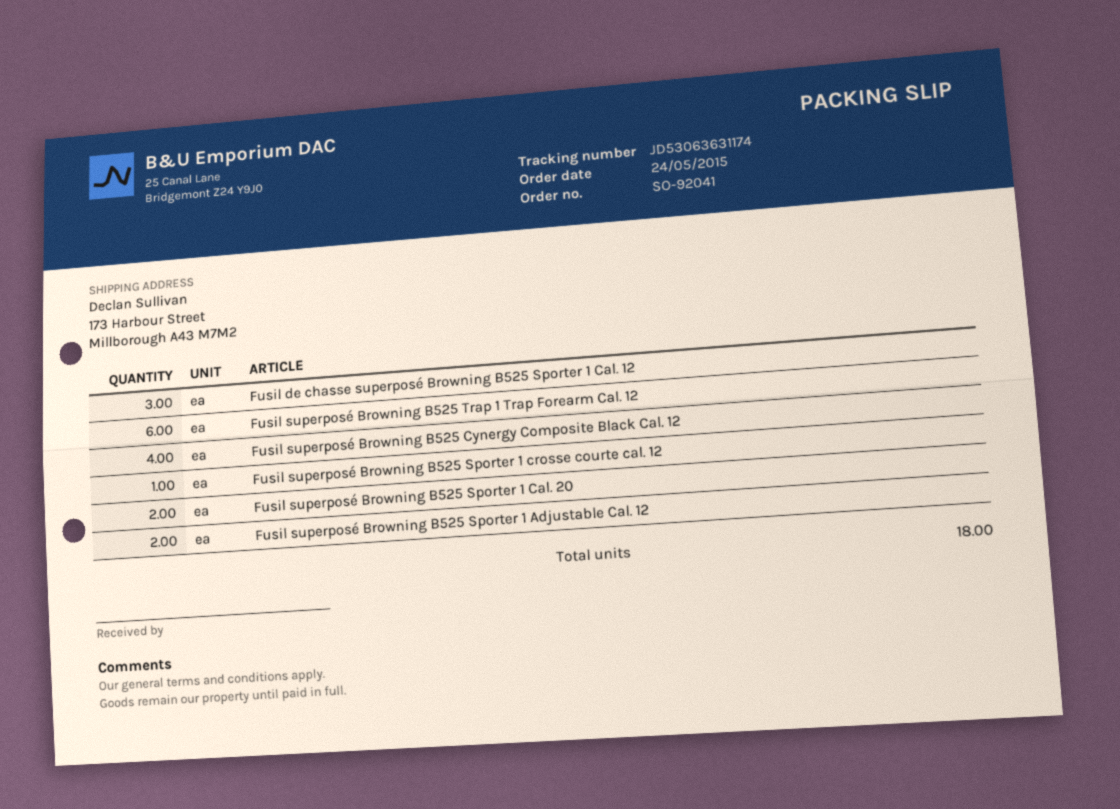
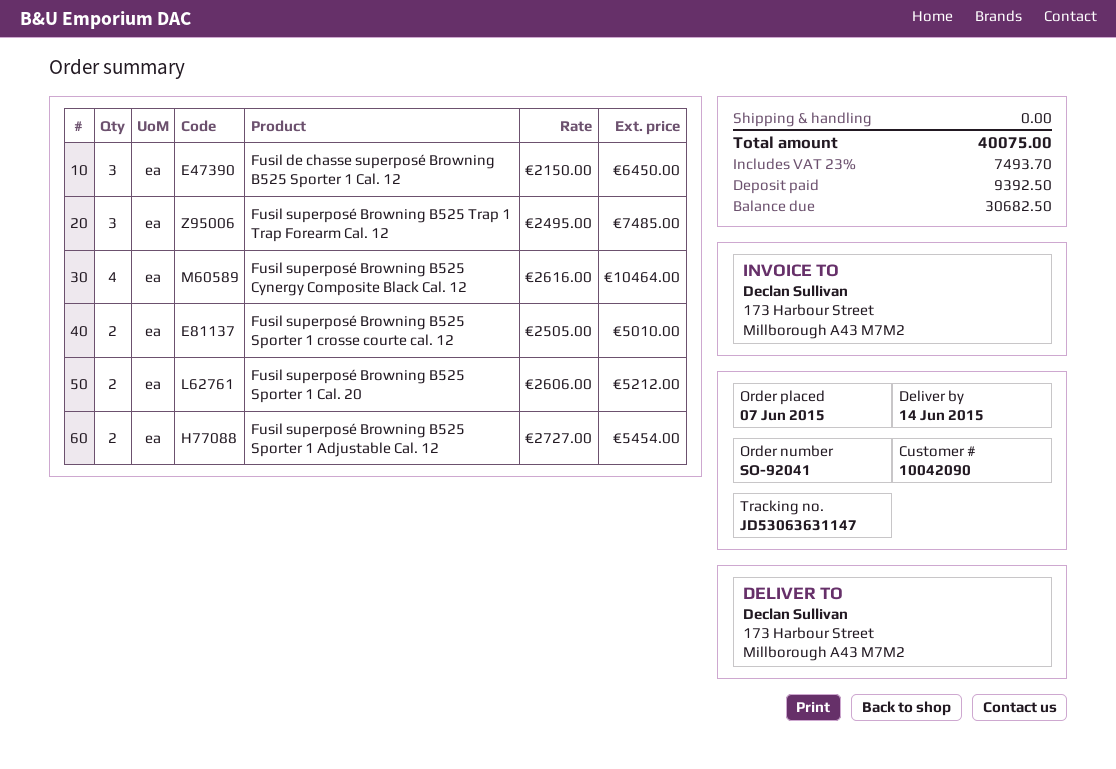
order date: 2015-05-24 -> 2015-06-07
tracking number: JD53063631174 -> JD53063631147
Fusil superposé Browning B525 Trap 1 Trap Forearm Cal. 12: 6 -> 3
Fusil superposé Browning B525 Sporter 1 crosse courte cal. 12: 1 -> 2

